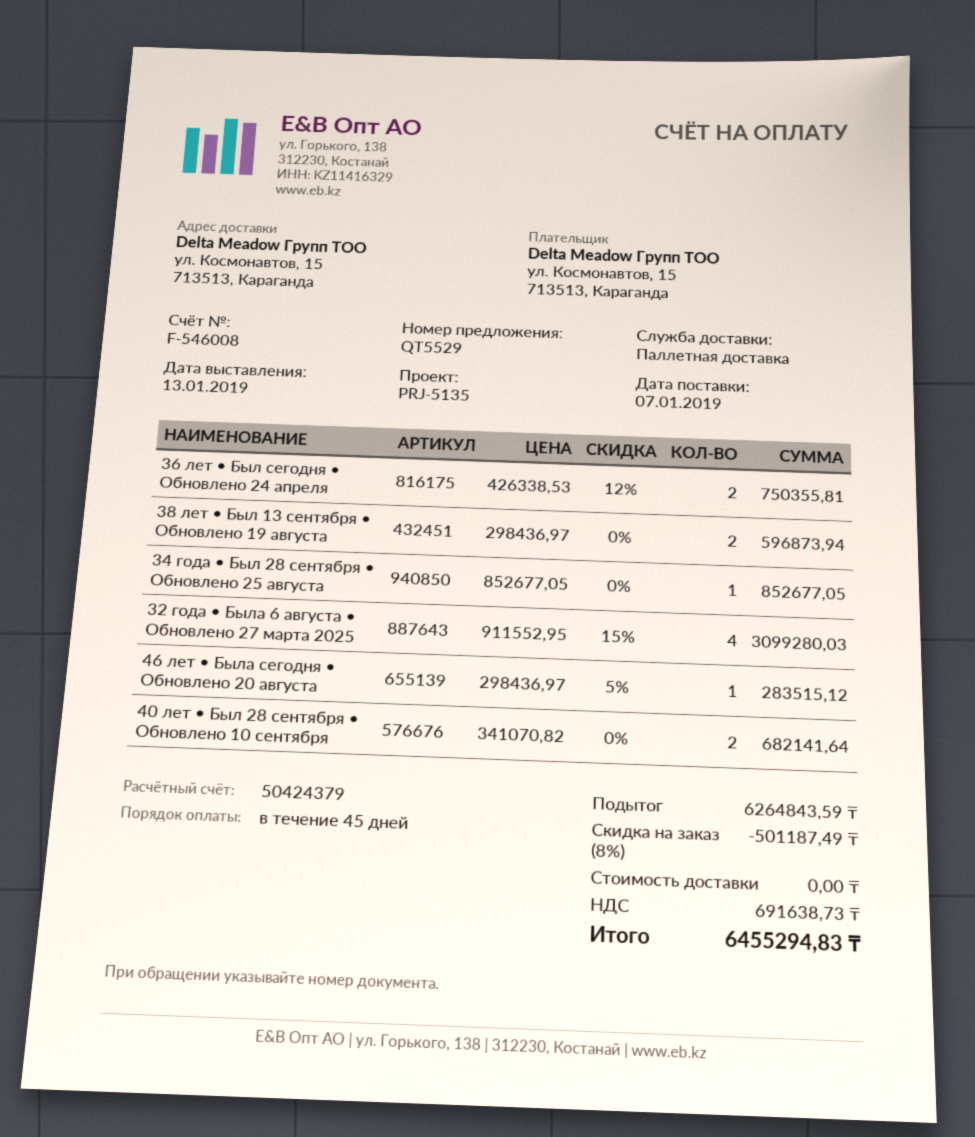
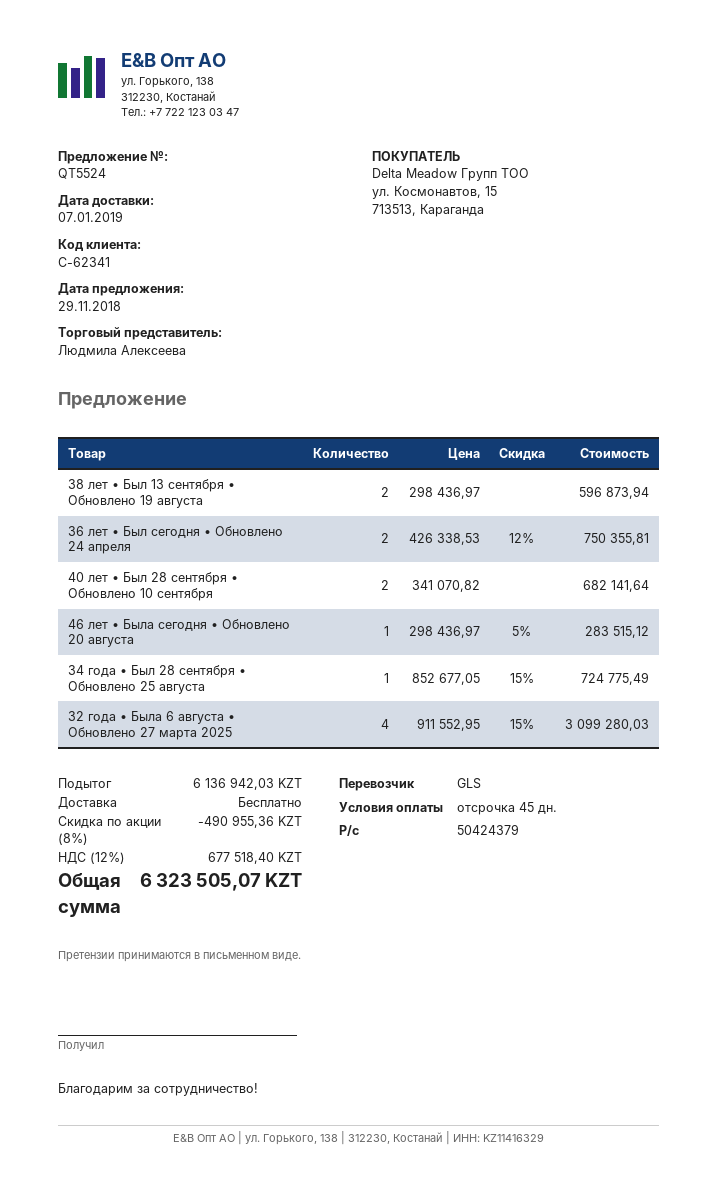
quote number: QT5529 -> QT5524
shipping method: pallet freight -> GLS
34 года • Был 28 сентября • Обновлено 25 августа: 1 x 852677.05 = 852677.05 -> 1 x 852677.05 - 15% = 724775.49
subtotal: 6264843.59 -> 6136942.03
discount: 8% = 501187.49 -> 8% = 490955.36
tax: 691638.73 -> 677518.40
total: 6455294.83 -> 6323505.07

